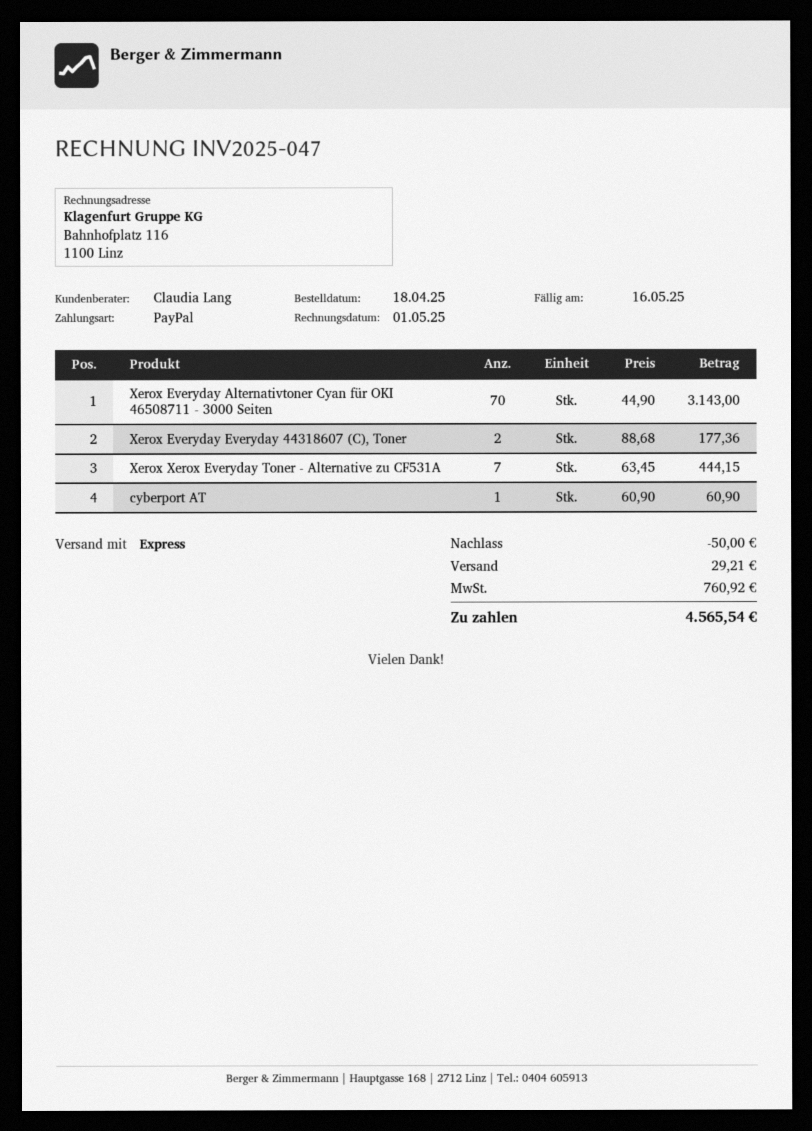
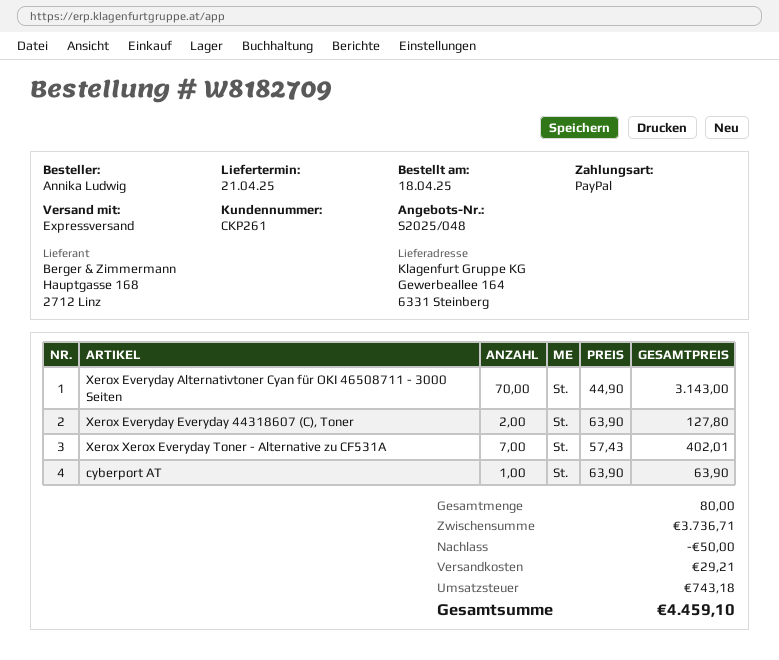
Xerox Everyday Everyday 44318607 (C), Toner: 2 x 88.68 = 177.36 -> 2 x 63.90 = 127.80
Xerox Xerox Everyday Toner - Alternative zu CF531A: 7 x 63.45 = 444.15 -> 7 x 57.43 = 402.01
cyberport AT: 1 x 60.90 = 60.90 -> 1 x 63.90 = 63.90
tax: 760.92 -> 743.18
total: 4565.54 -> 4459.10

